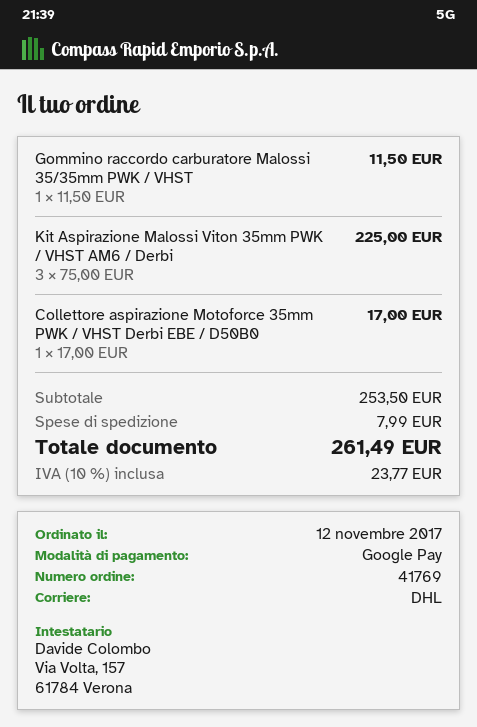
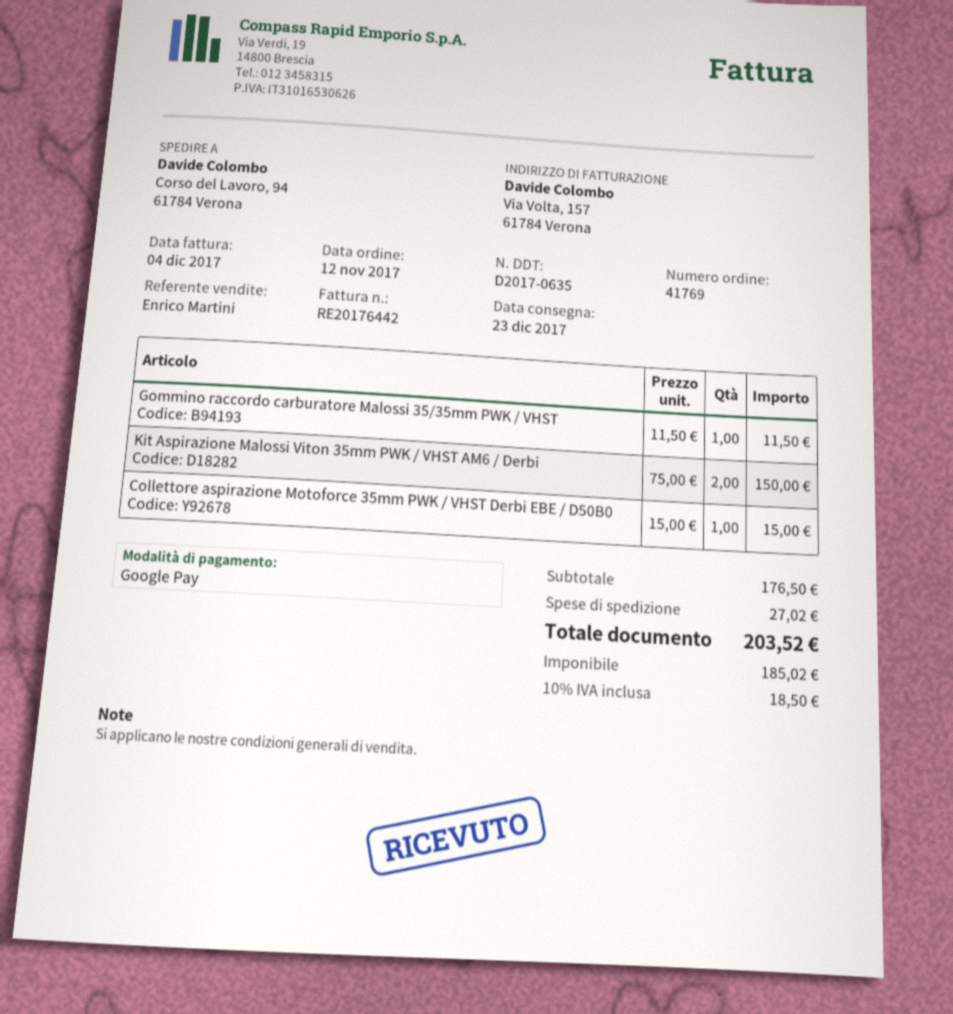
Kit Aspirazione Malossi Viton 35mm PWK / VHST AM6 / Derbi: 3 x 75.00 = 225.00 -> 2 x 75.00 = 150.00
Collettore aspirazione Motoforce 35mm PWK / VHST Derbi EBE / D50B0: 1 x 17.00 = 17.00 -> 1 x 15.00 = 15.00
subtotal: 253.50 -> 176.50
shipping: 7.99 -> 27.02
tax: 10% = 23.77 -> 10% = 18.50
total: 261.49 -> 203.52

